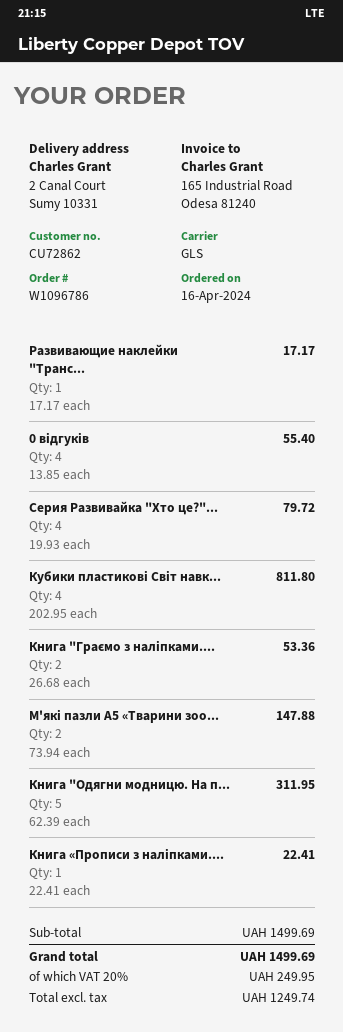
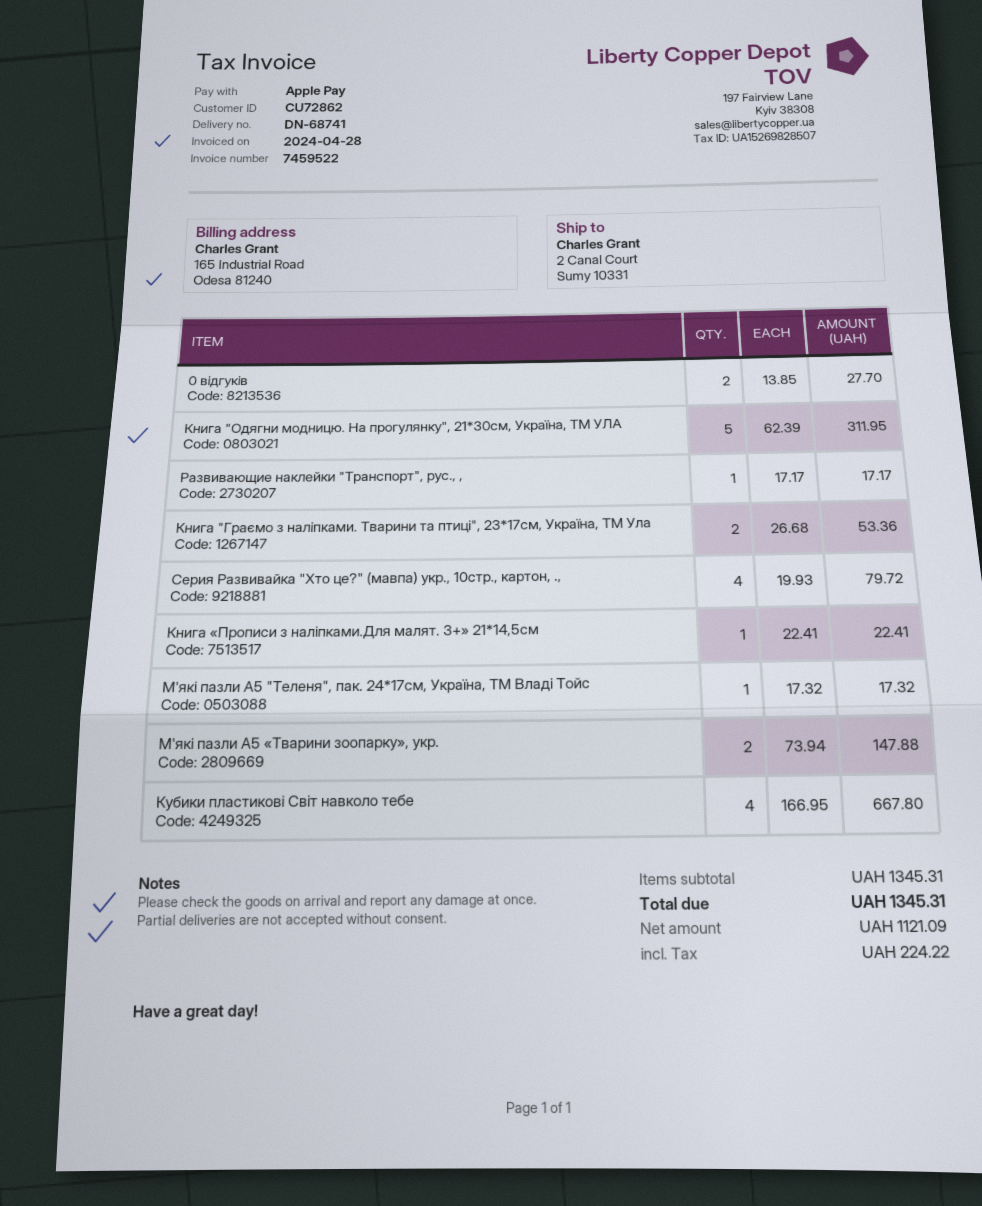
0 відгуків: 4 x 13.85 = 55.40 -> 2 x 13.85 = 27.70
Кубики пластикові Світ навк...: 4 x 202.95 = 811.80 -> 4 x 166.95 = 667.80
М'які пазли А5 "Теленя", пак. 24*17см, Україна, ТМ Владі Тойс: none -> 1 x 17.32 = 17.32
subtotal: 1499.69 -> 1345.31
net: 1249.74 -> 1121.09
tax: 249.95 -> 224.22
total: 1499.69 -> 1345.31

